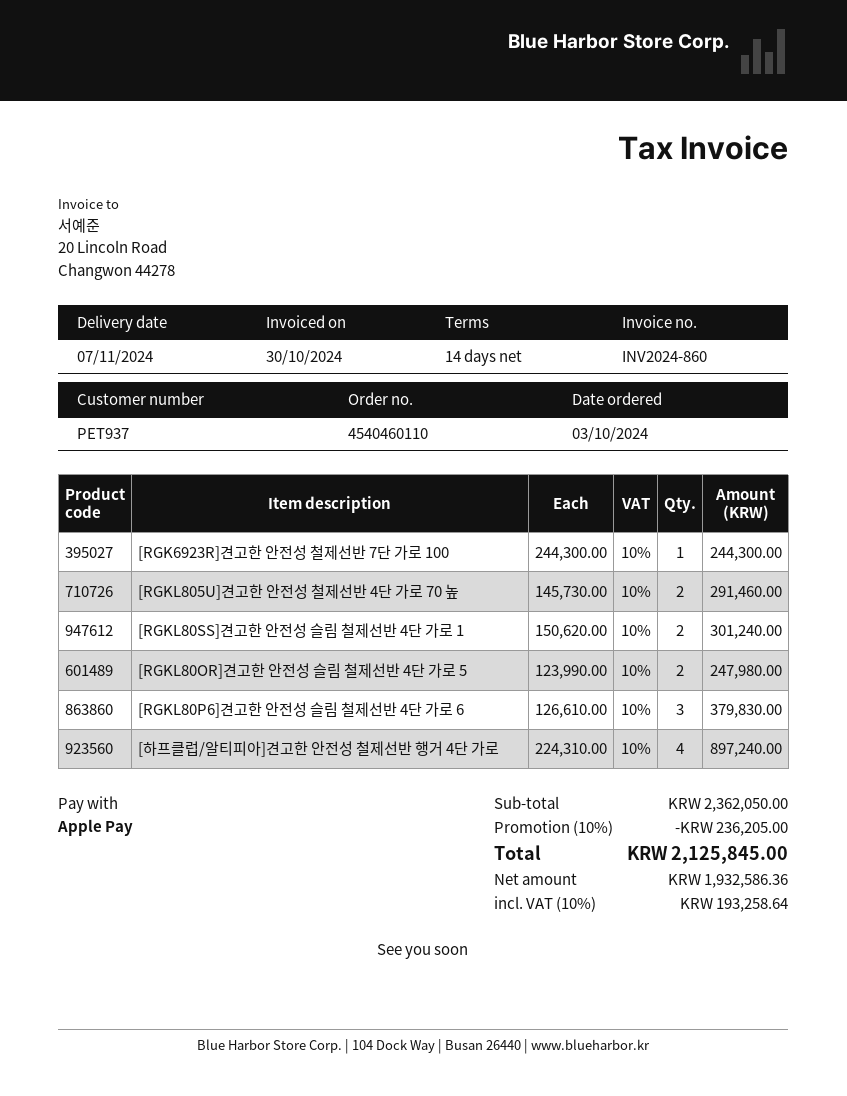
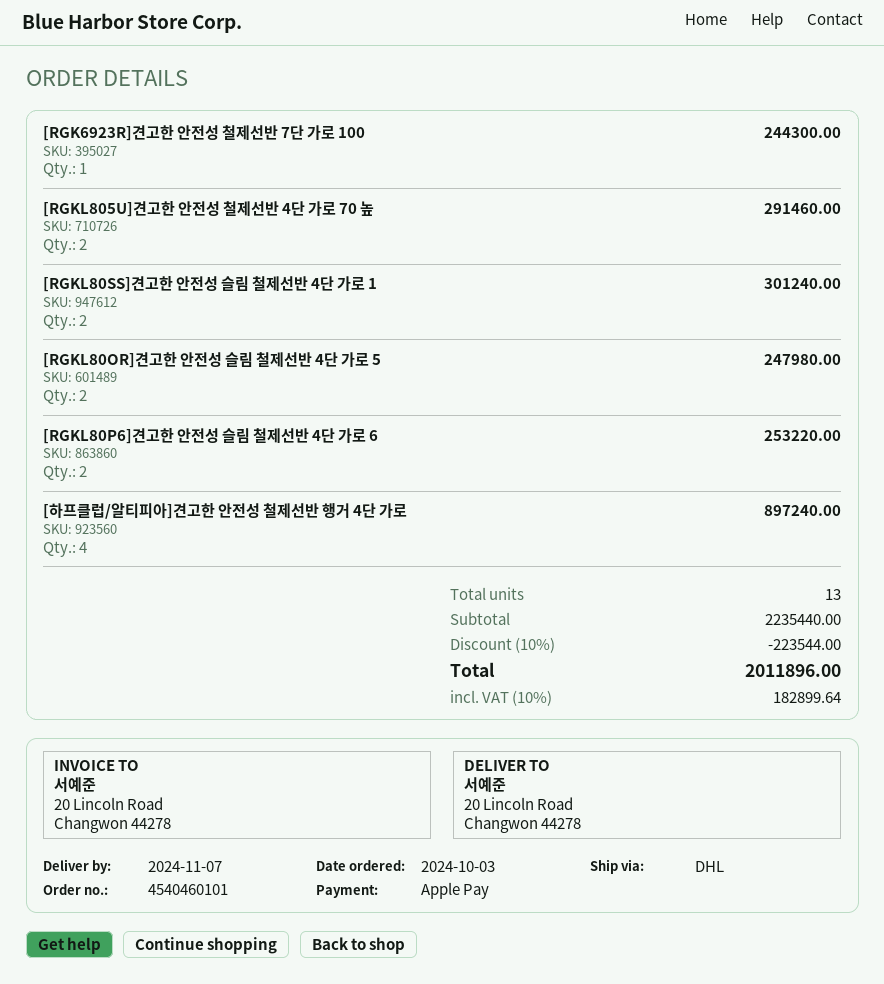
order number: 4540460110 -> 4540460101
[RGKL80P6]견고한 안전성 슬림 철제선반 4단 가로 6: 3 for 379830.00 -> 2 for 253220.00
subtotal: 2362050.00 -> 2235440.00
discount: 10% = 236205.00 -> 10% = 223544.00
tax: 10% = 193258.64 -> 10% = 182899.64
total: 2125845.00 -> 2011896.00

